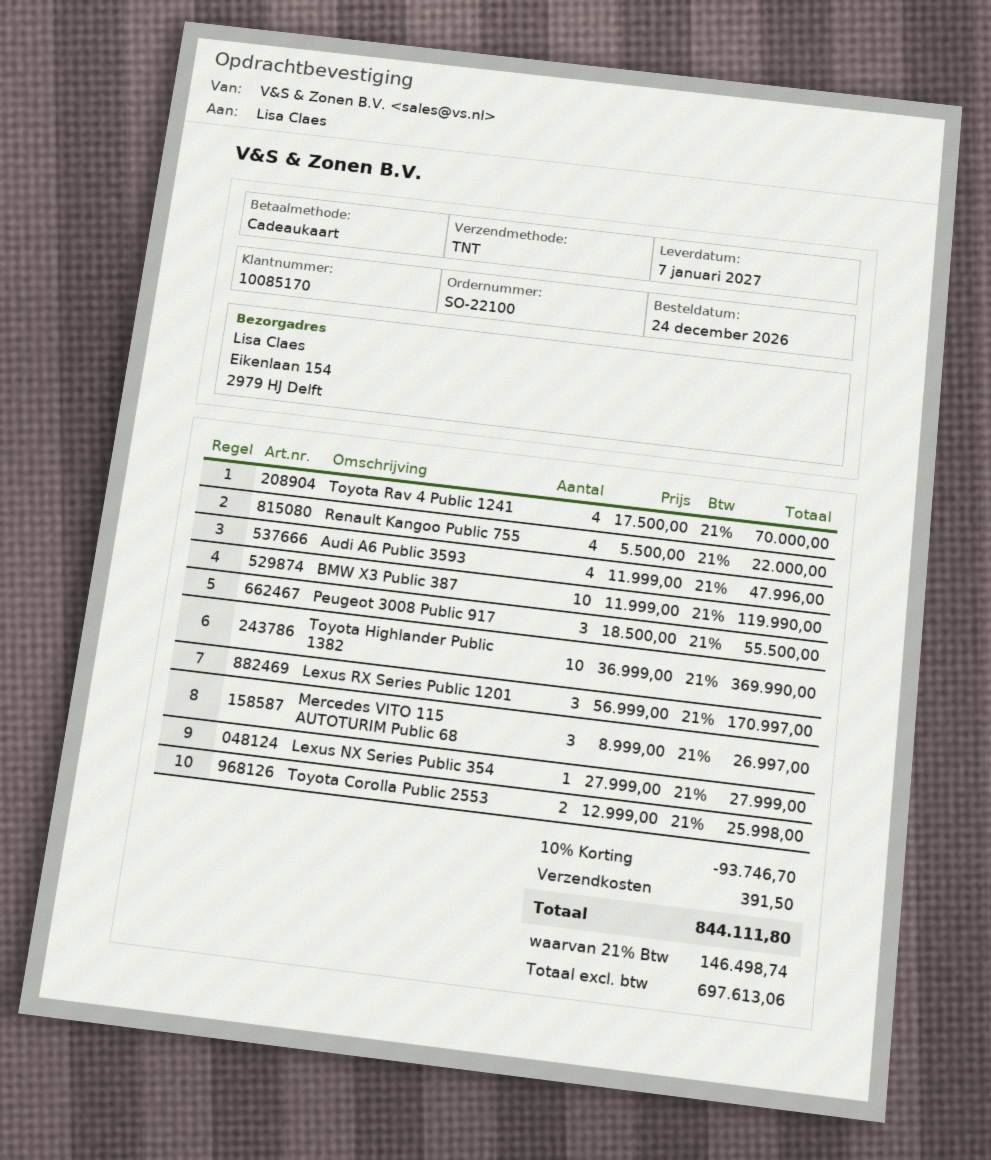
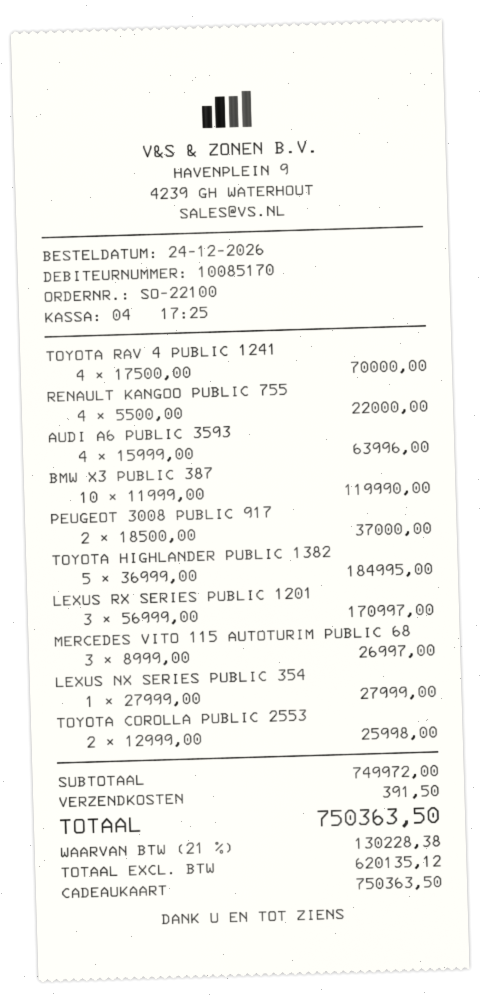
Audi A6 Public 3593: 4 x 11999.00 = 47996.00 -> 4 x 15999.00 = 63996.00
Peugeot 3008 Public 917: 3 x 18500.00 = 55500.00 -> 2 x 18500.00 = 37000.00
Toyota Highlander Public 1382: 10 x 36999.00 = 369990.00 -> 5 x 36999.00 = 184995.00
discount: 10% = 93746.70 -> none
net: 697613.06 -> 620135.12
tax: 21% = 146498.74 -> 21% = 130228.38
total: 844111.80 -> 750363.50

